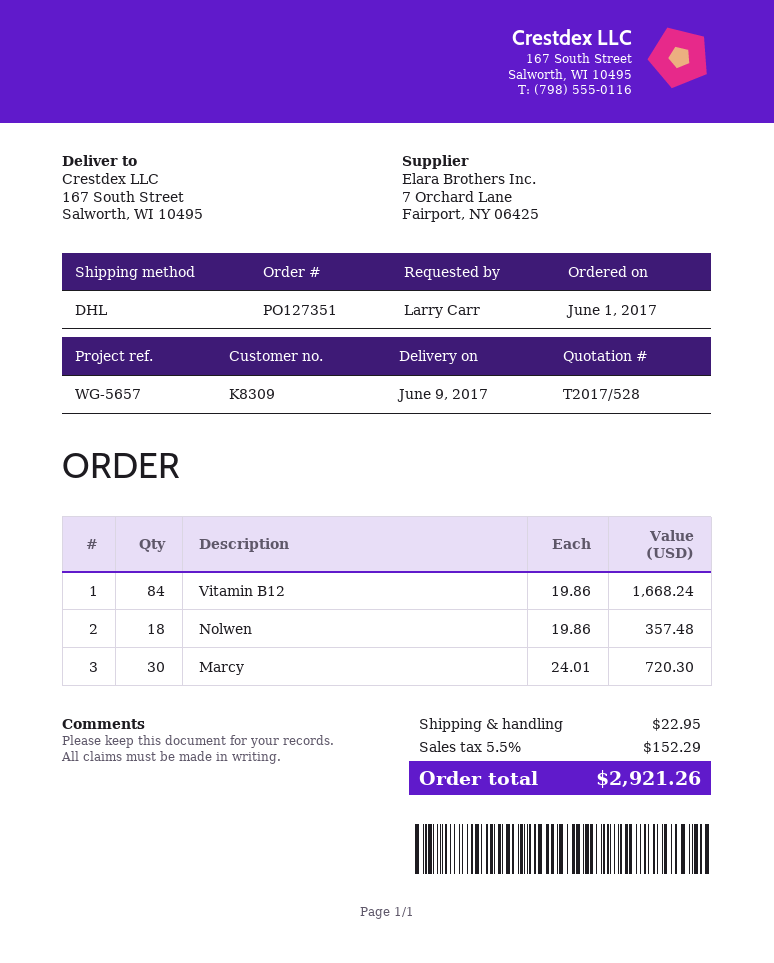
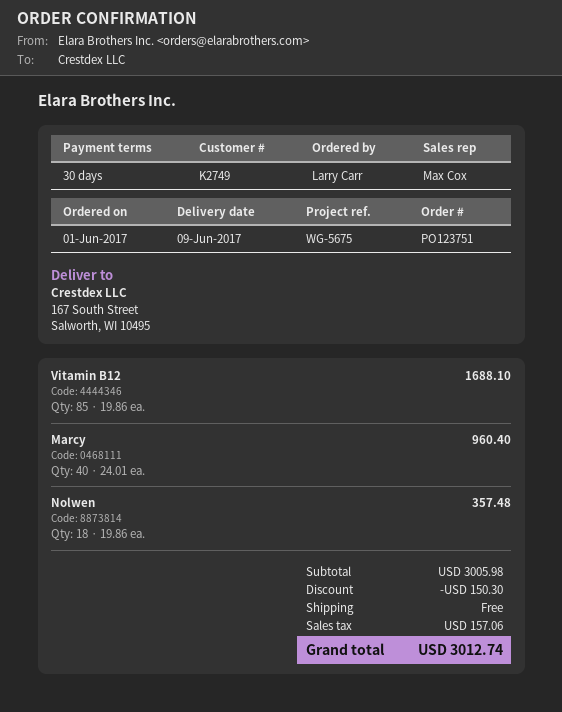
order number: PO127351 -> PO123751
customer number: K8309 -> K2749
reference: WG-5657 -> WG-5675
Vitamin B12: 84 x 19.86 = 1668.24 -> 85 x 19.86 = 1688.10
Marcy: 30 x 24.01 = 720.30 -> 40 x 24.01 = 960.40
discount: none -> 150.30
shipping: 22.95 -> 0.00
tax: 152.29 -> 157.06
total: 2921.26 -> 3012.74

